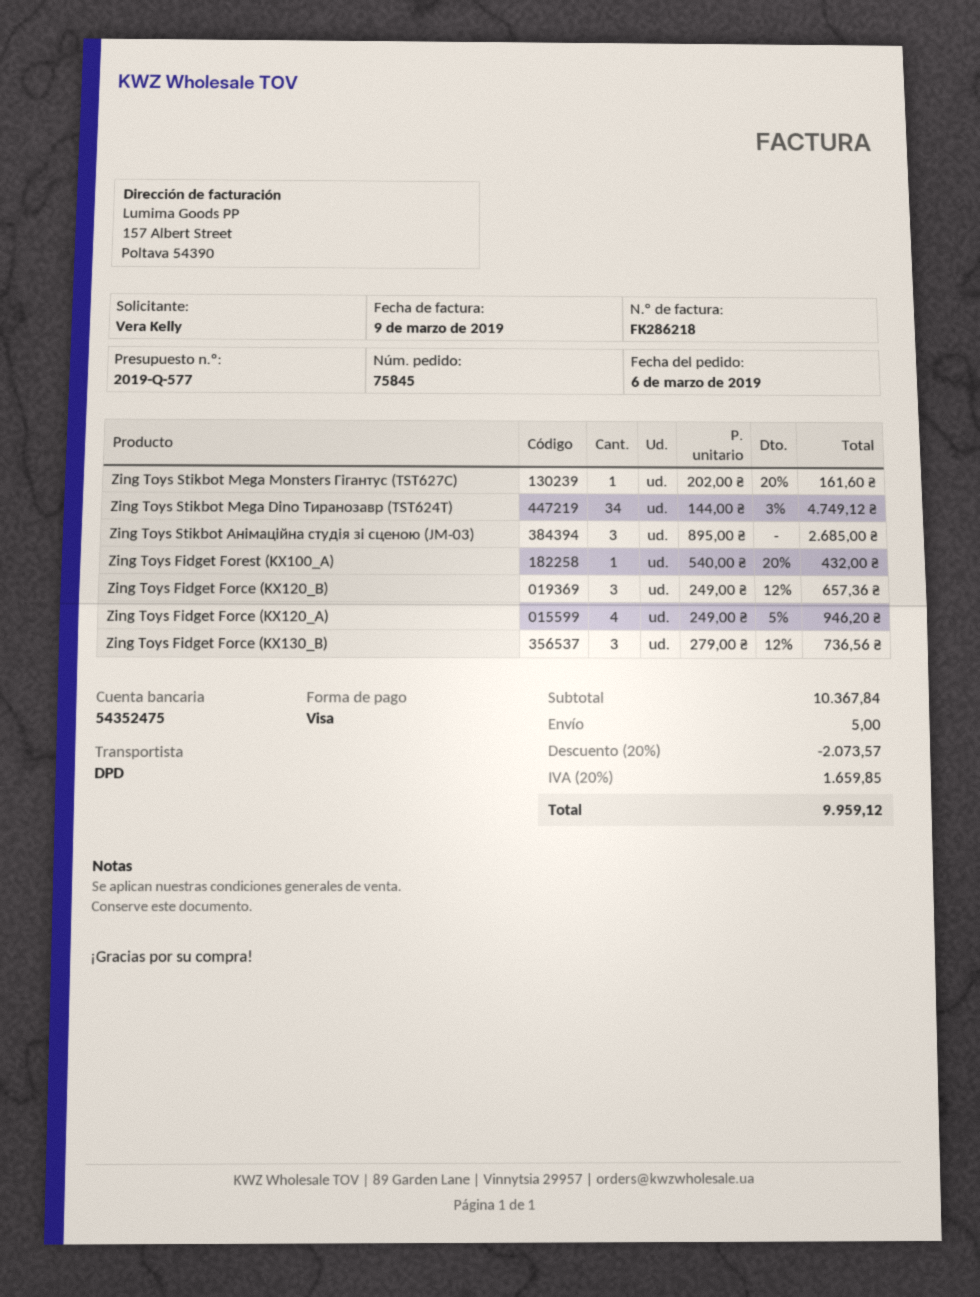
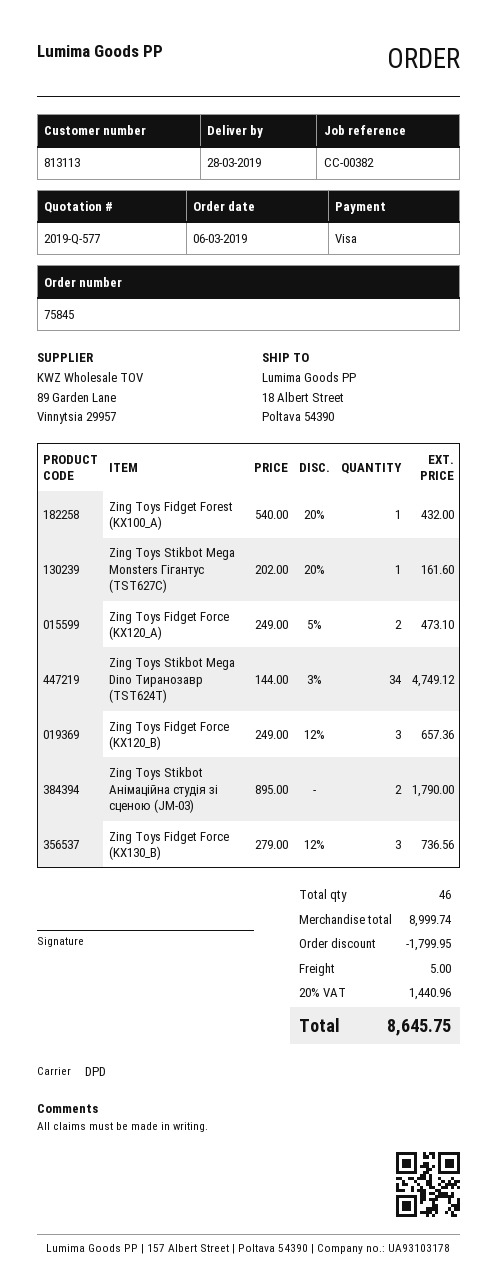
Zing Toys Stikbot Анімаційна студія зі сценою (JM-03): 3 x 895.00 = 2685.00 -> 2 x 895.00 = 1790.00
Zing Toys Fidget Force (KX120_A): 4 x 249.00 - 5% = 946.20 -> 2 x 249.00 - 5% = 473.10
subtotal: 10367.84 -> 8999.74
discount: 2073.57 -> 1799.95
tax: 20% = 1659.85 -> 20% = 1440.96
total: 9959.12 -> 8645.75

